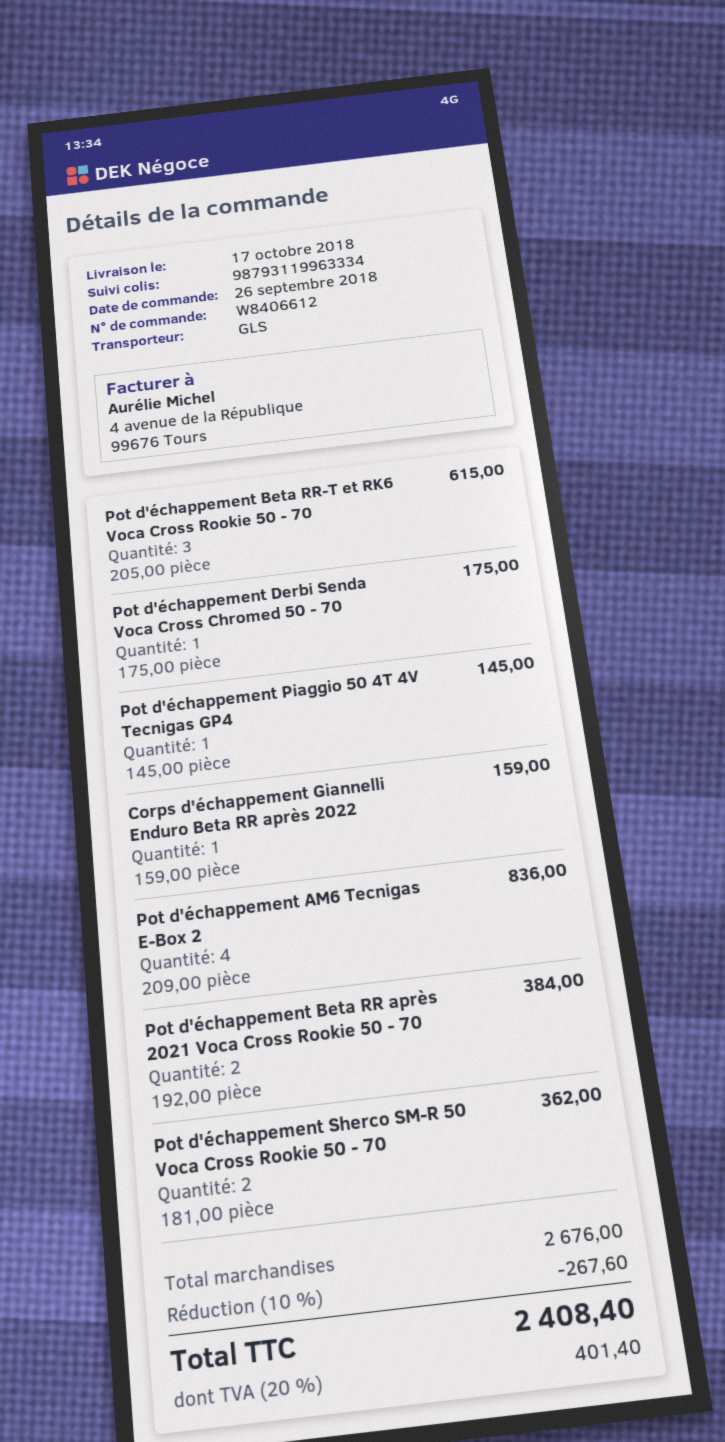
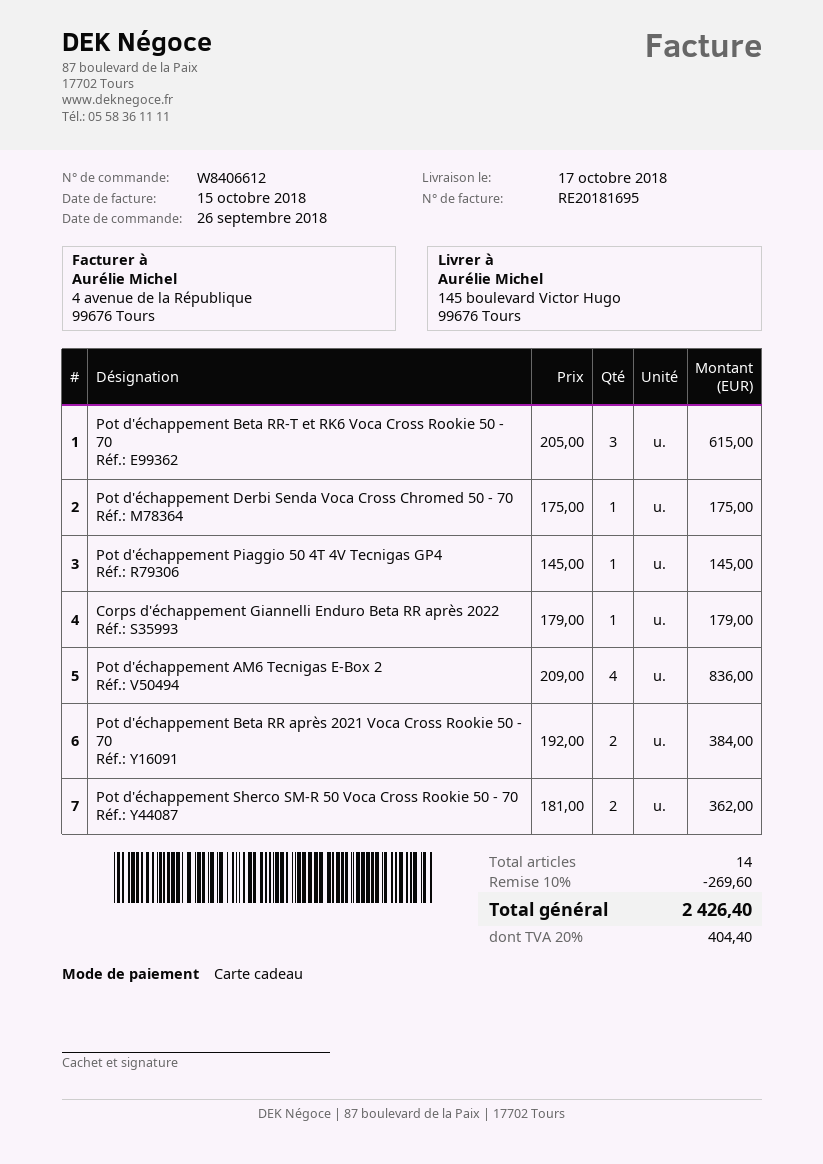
Corps d'échappement Giannelli Enduro Beta RR après 2022: 1 x 159.00 = 159.00 -> 1 x 179.00 = 179.00
discount: 10% = 267.60 -> 10% = 269.60
tax: 20% = 401.40 -> 20% = 404.40
total: 2408.40 -> 2426.40

